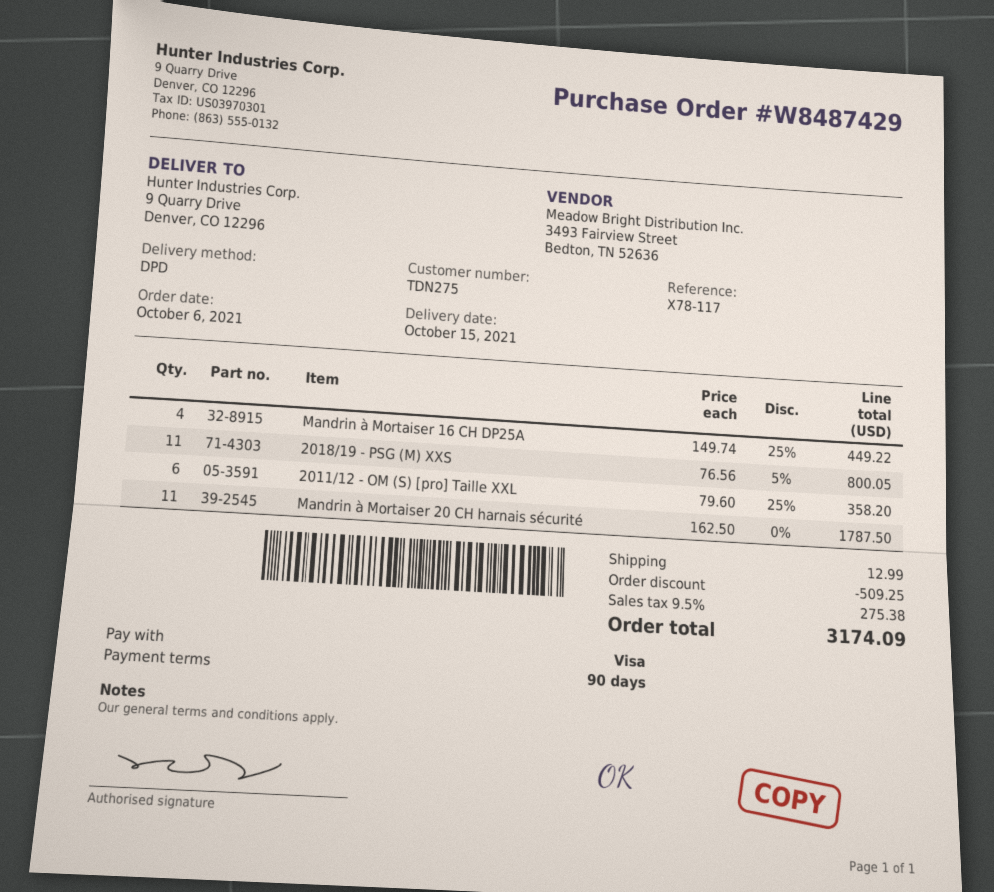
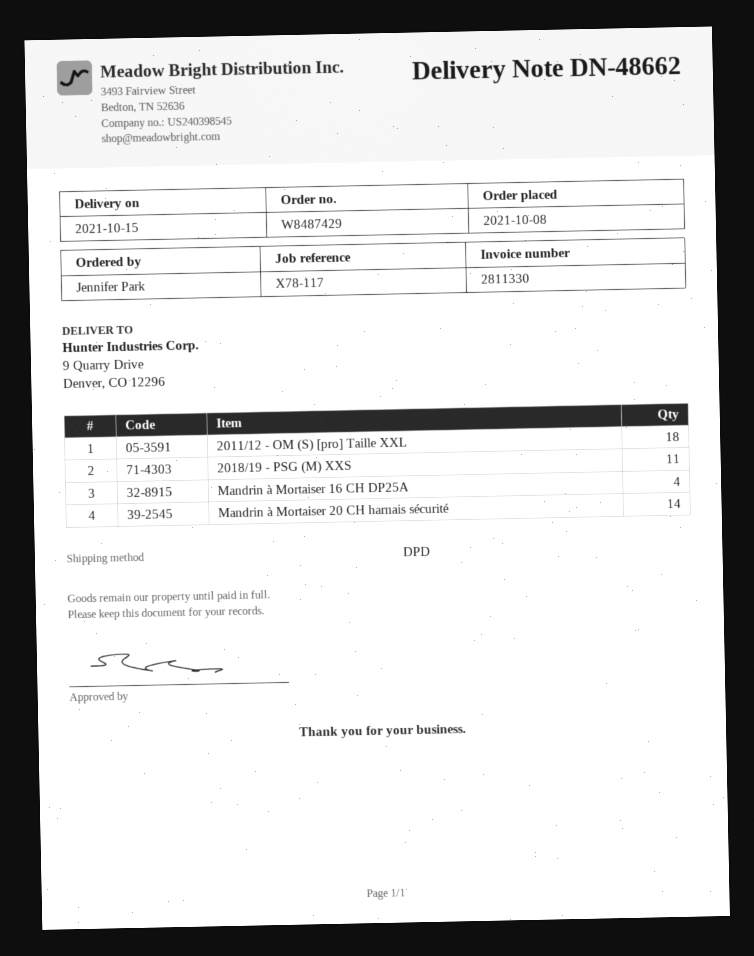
order date: 2021-10-06 -> 2021-10-08
2011/12 - OM (S) [pro] Taille XXL: 6 -> 18
Mandrin à Mortaiser 20 CH harnais sécurité: 11 -> 14

